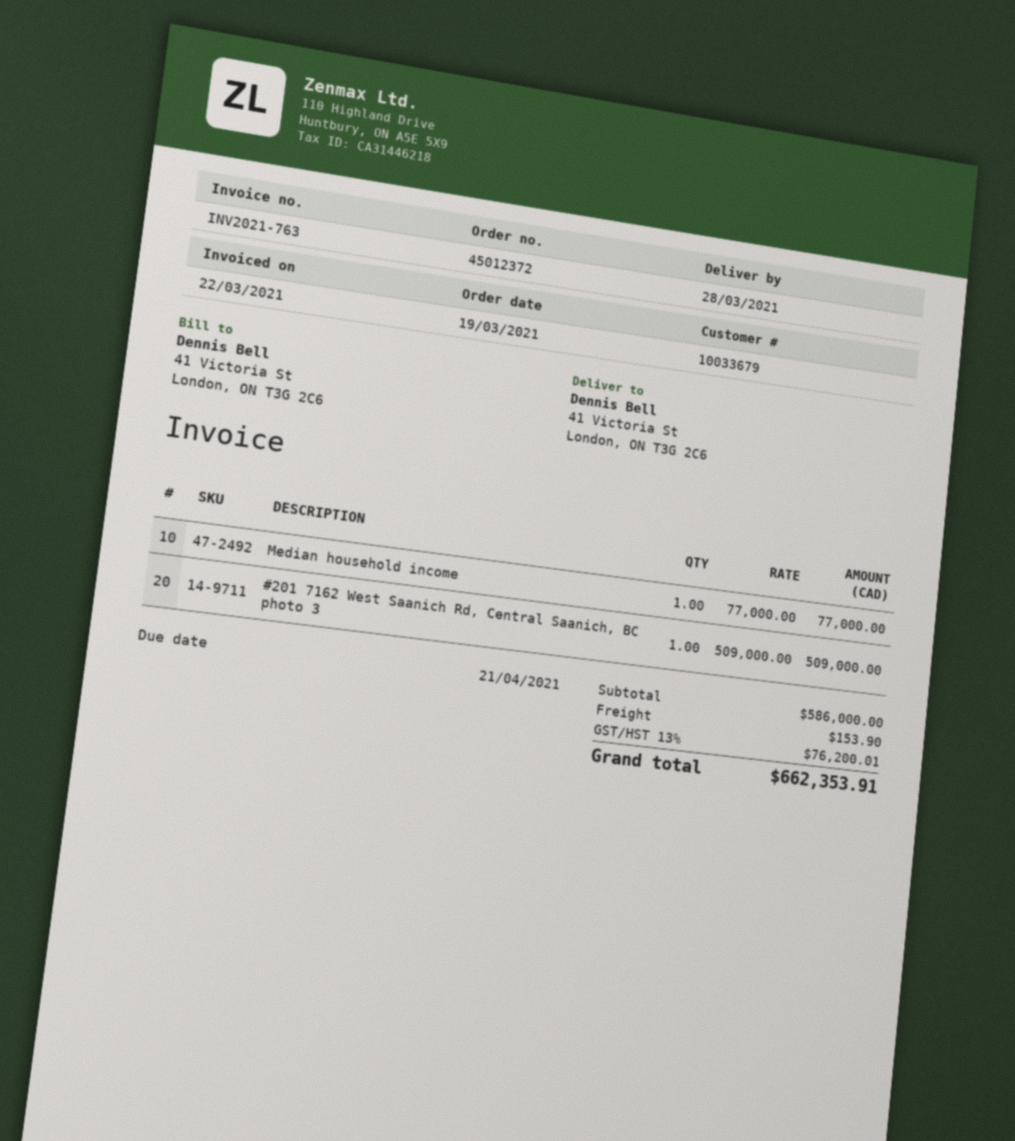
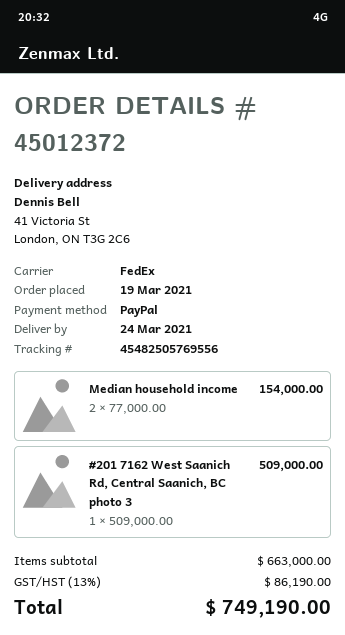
delivery date: 2021-03-28 -> 2021-03-24
Median household income: 1 x 77000.00 = 77000.00 -> 2 x 77000.00 = 154000.00
subtotal: 586000.00 -> 663000.00
shipping: 153.90 -> none
tax: 13% = 76200.01 -> 13% = 86190.00
total: 662353.91 -> 749190.00

